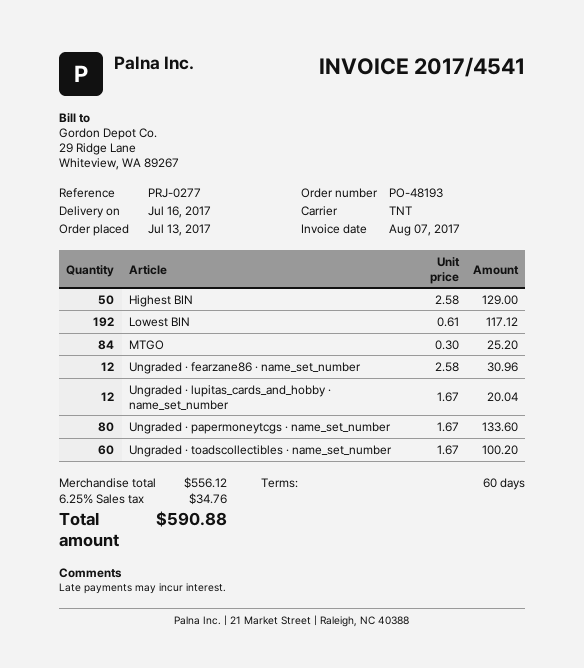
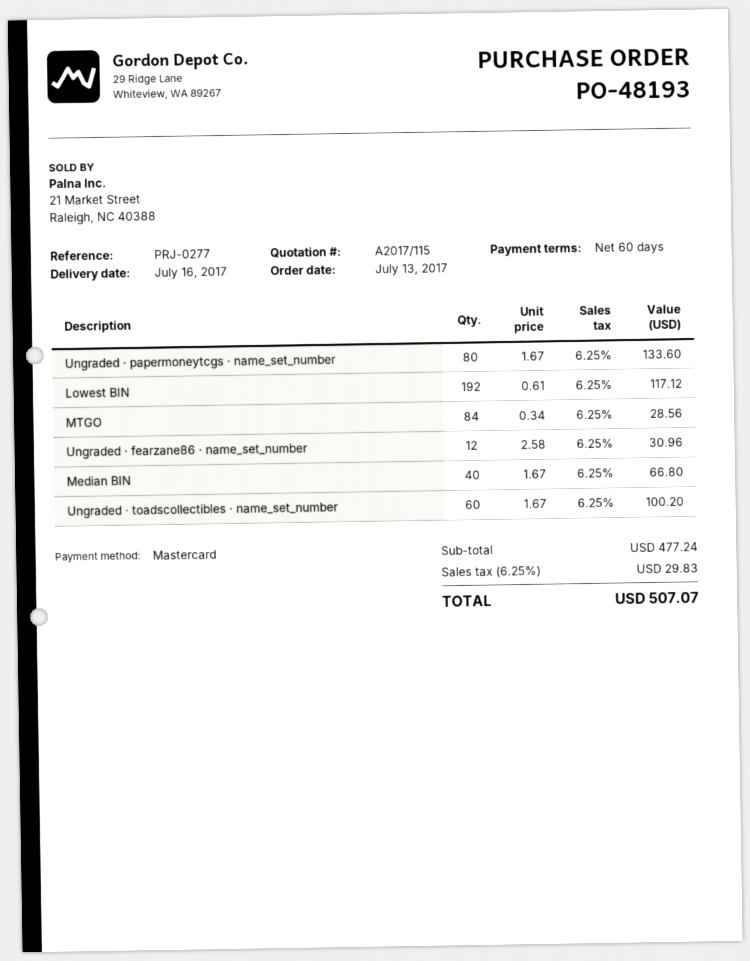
Highest BIN: 50 x 2.58 = 129.00 -> none
MTGO: 84 x 0.30 = 25.20 -> 84 x 0.34 = 28.56
Ungraded · lupitas_cards_and_hobby · name_set_number: 12 x 1.67 = 20.04 -> none
Median BIN: none -> 40 x 1.67 = 66.80
subtotal: 556.12 -> 477.24
tax: 6.25% = 34.76 -> 6.25% = 29.83
total: 590.88 -> 507.07

